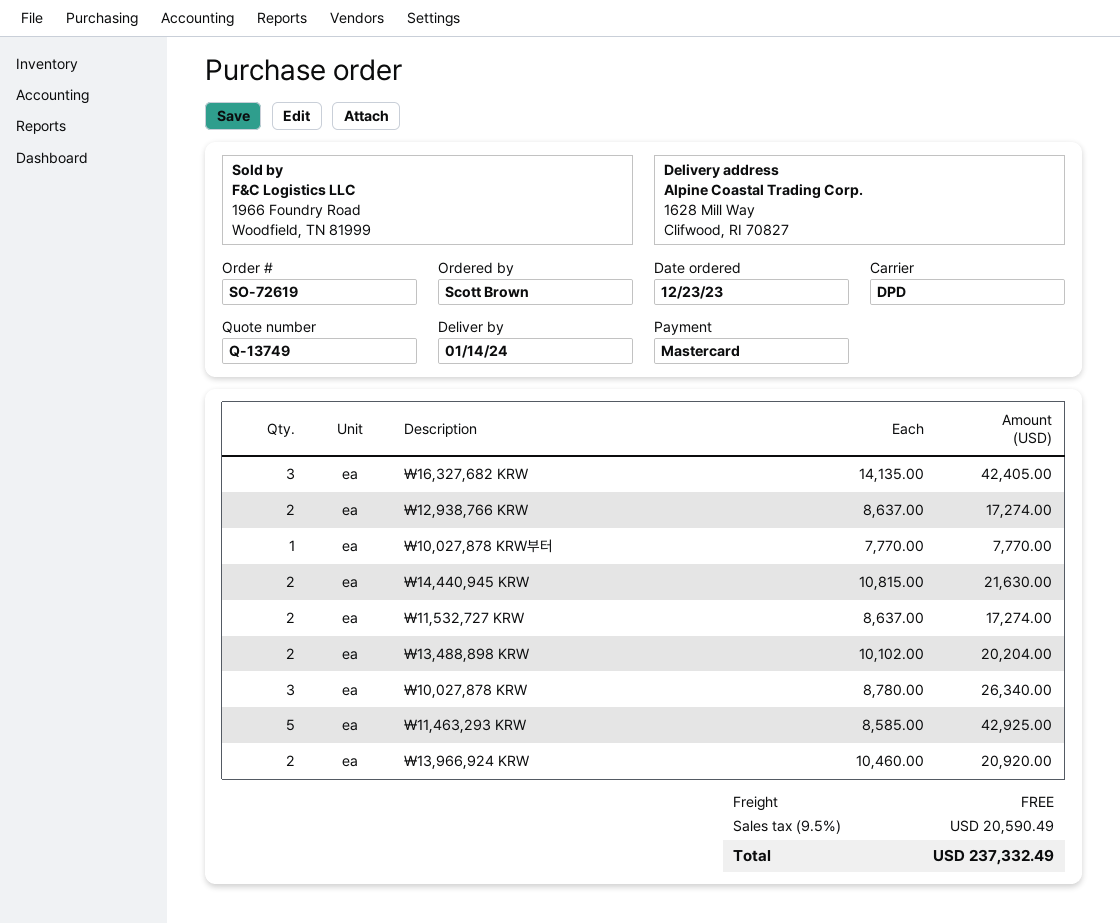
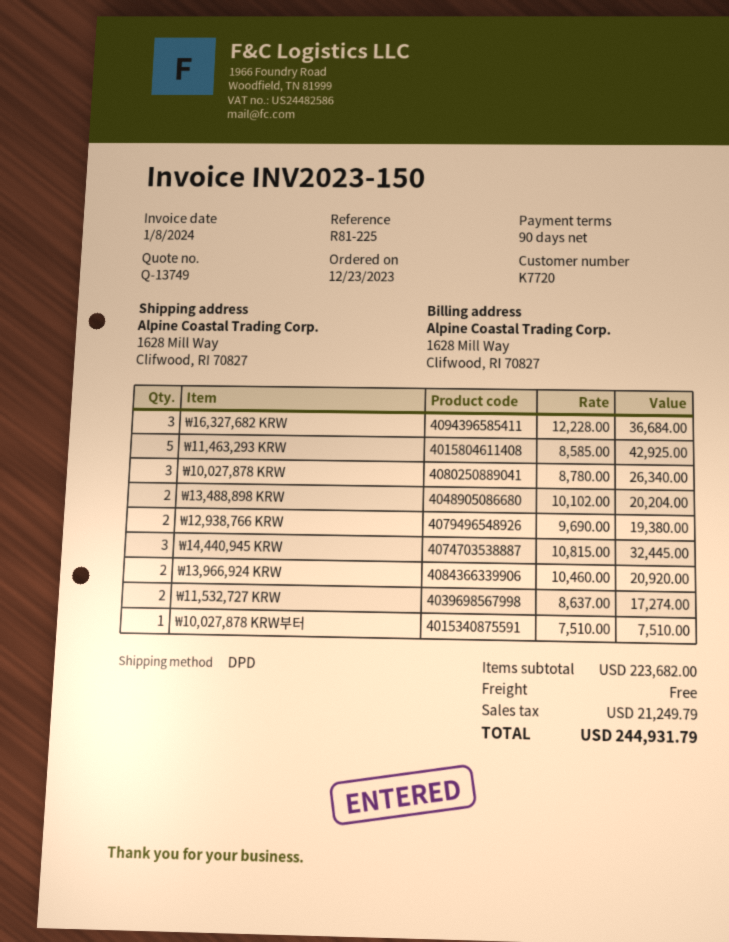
₩16,327,682 KRW: 3 x 14135.00 = 42405.00 -> 3 x 12228.00 = 36684.00
₩12,938,766 KRW: 2 x 8637.00 = 17274.00 -> 2 x 9690.00 = 19380.00
₩10,027,878 KRW부터: 1 x 7770.00 = 7770.00 -> 1 x 7510.00 = 7510.00
₩14,440,945 KRW: 2 x 10815.00 = 21630.00 -> 3 x 10815.00 = 32445.00
tax: 20590.49 -> 21249.79
total: 237332.49 -> 244931.79

